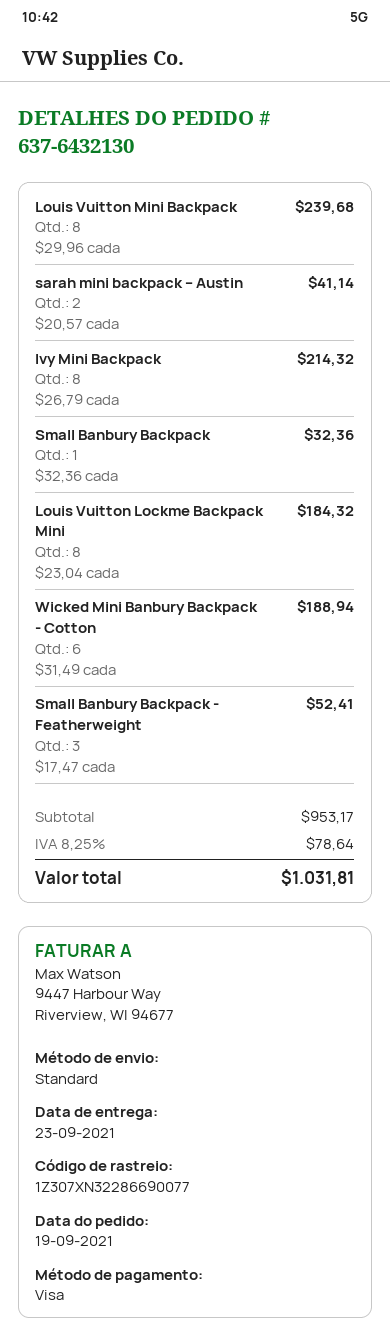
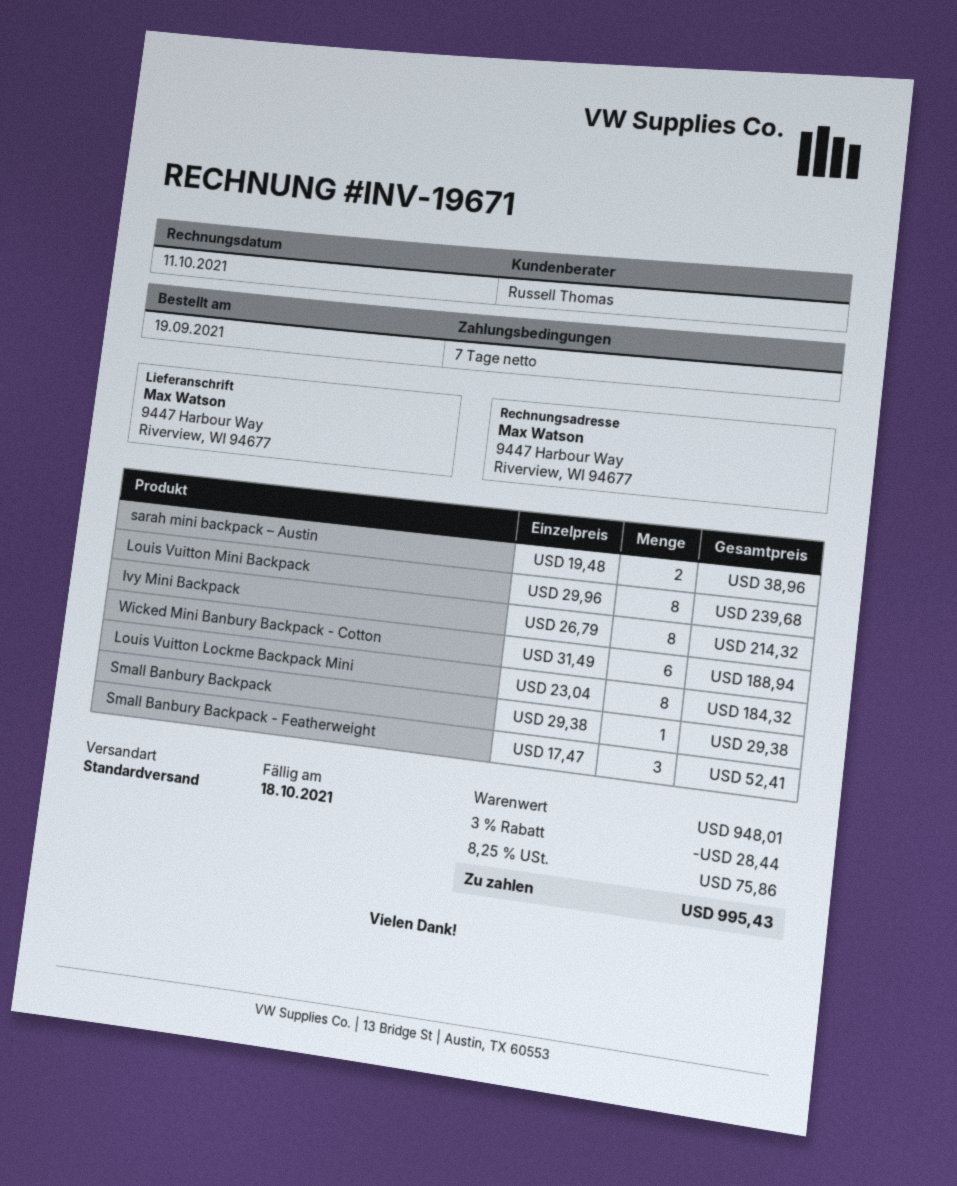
sarah mini backpack – Austin: 2 x 20.57 = 41.14 -> 2 x 19.48 = 38.96
Small Banbury Backpack: 1 x 32.36 = 32.36 -> 1 x 29.38 = 29.38
subtotal: 953.17 -> 948.01
discount: none -> 3% = 28.44
tax: 8.25% = 78.64 -> 8.25% = 75.86
total: 1031.81 -> 995.43

